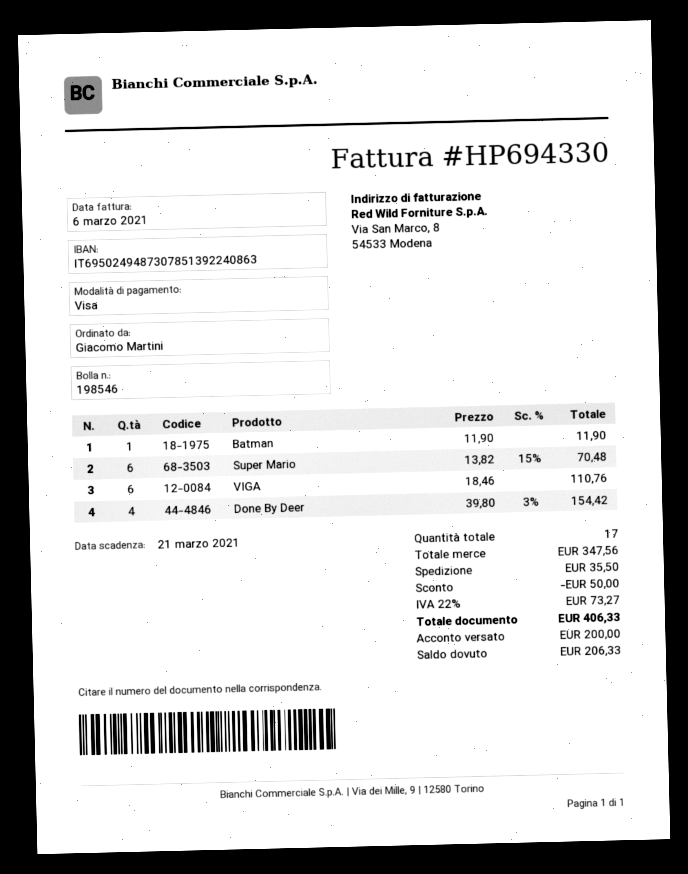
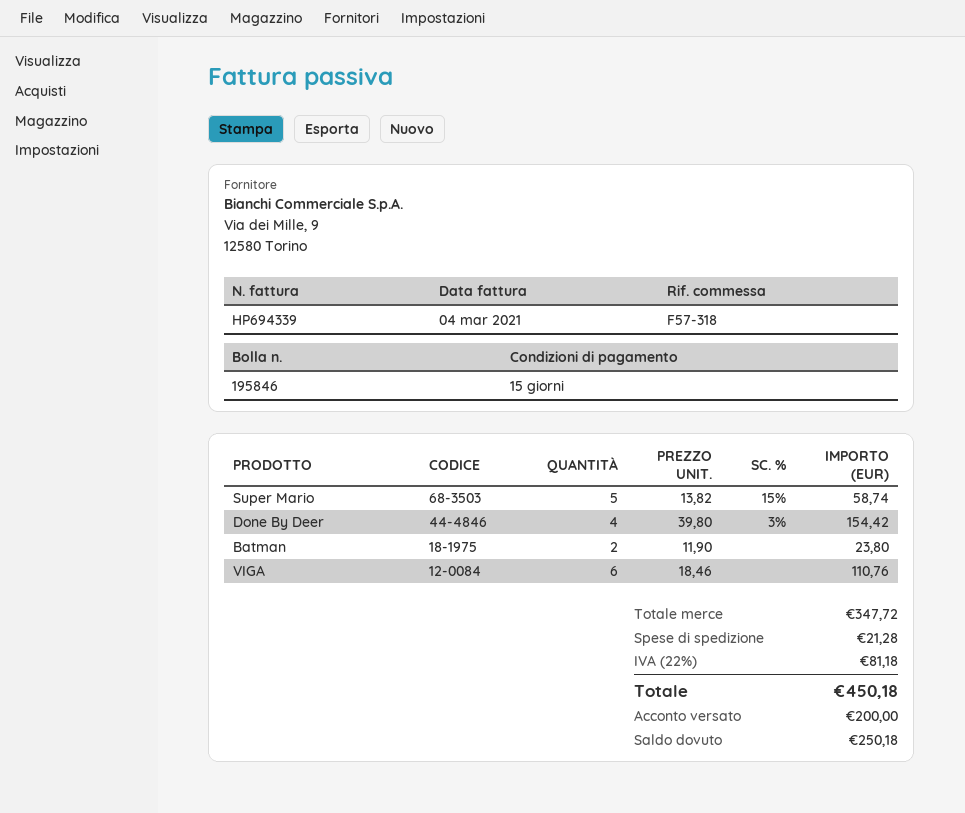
delivery note number: 198546 -> 195846
invoice number: HP694330 -> HP694339
invoice date: 2021-03-06 -> 2021-03-04
Batman: 1 x 11.90 = 11.90 -> 2 x 11.90 = 23.80
Super Mario: 6 x 13.82 - 15% = 70.48 -> 5 x 13.82 - 15% = 58.74
subtotal: 347.56 -> 347.72
discount: 50.00 -> none
shipping: 35.50 -> 21.28
tax: 22% = 73.27 -> 22% = 81.18
total: 406.33 -> 450.18
balance: 206.33 -> 250.18

